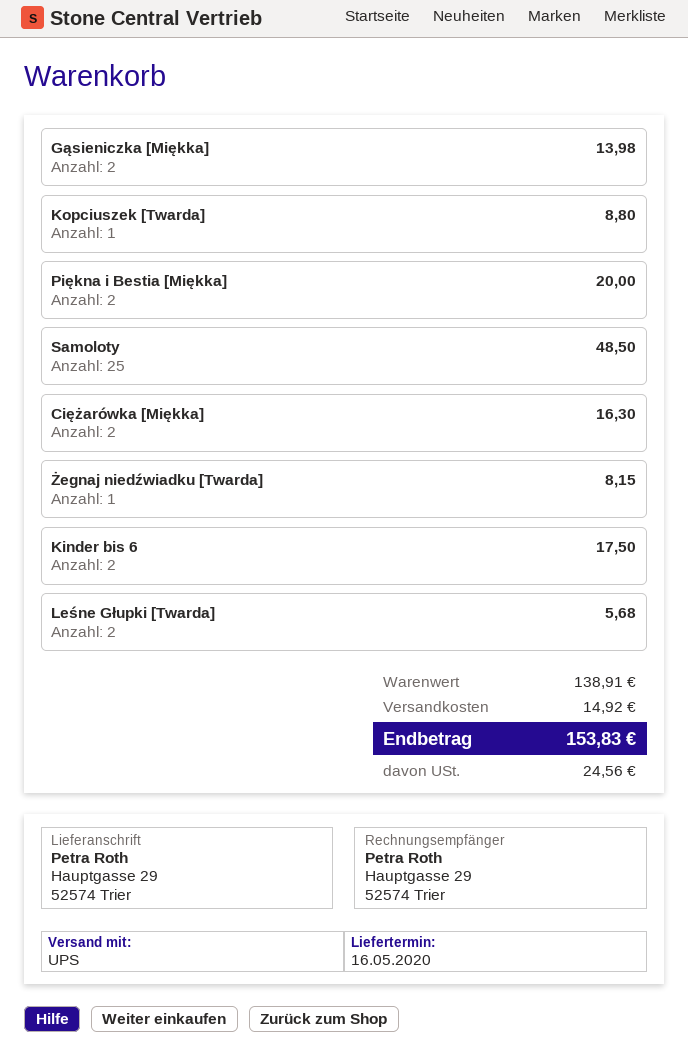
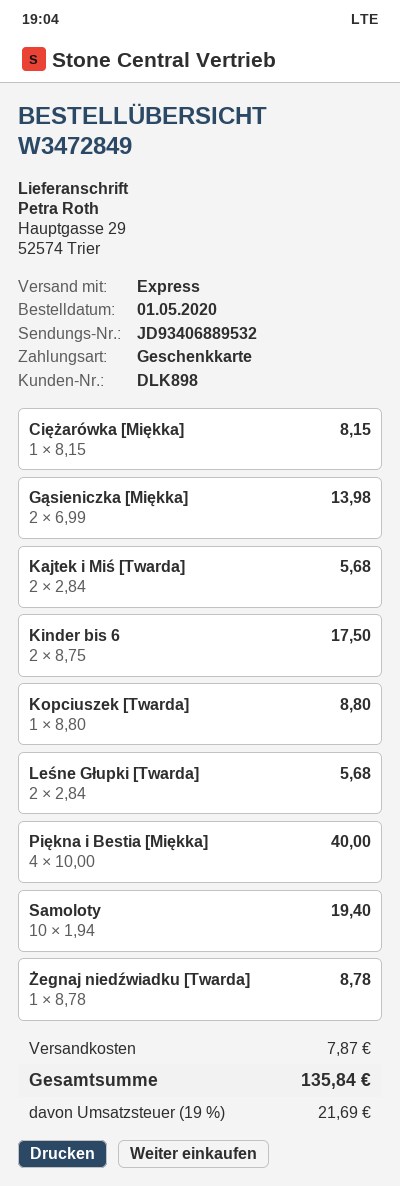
shipping method: UPS -> express
Piękna i Bestia [Miękka]: 2 for 20.00 -> 4 for 40.00
Samoloty: 25 for 48.50 -> 10 for 19.40
Ciężarówka [Miękka]: 2 for 16.30 -> 1 for 8.15
Żegnaj niedźwiadku [Twarda]: 1 for 8.15 -> 1 for 8.78
Kajtek i Miś [Twarda]: none -> 2 for 5.68
shipping: 14.92 -> 7.87
tax: 24.56 -> 21.69
total: 153.83 -> 135.84

